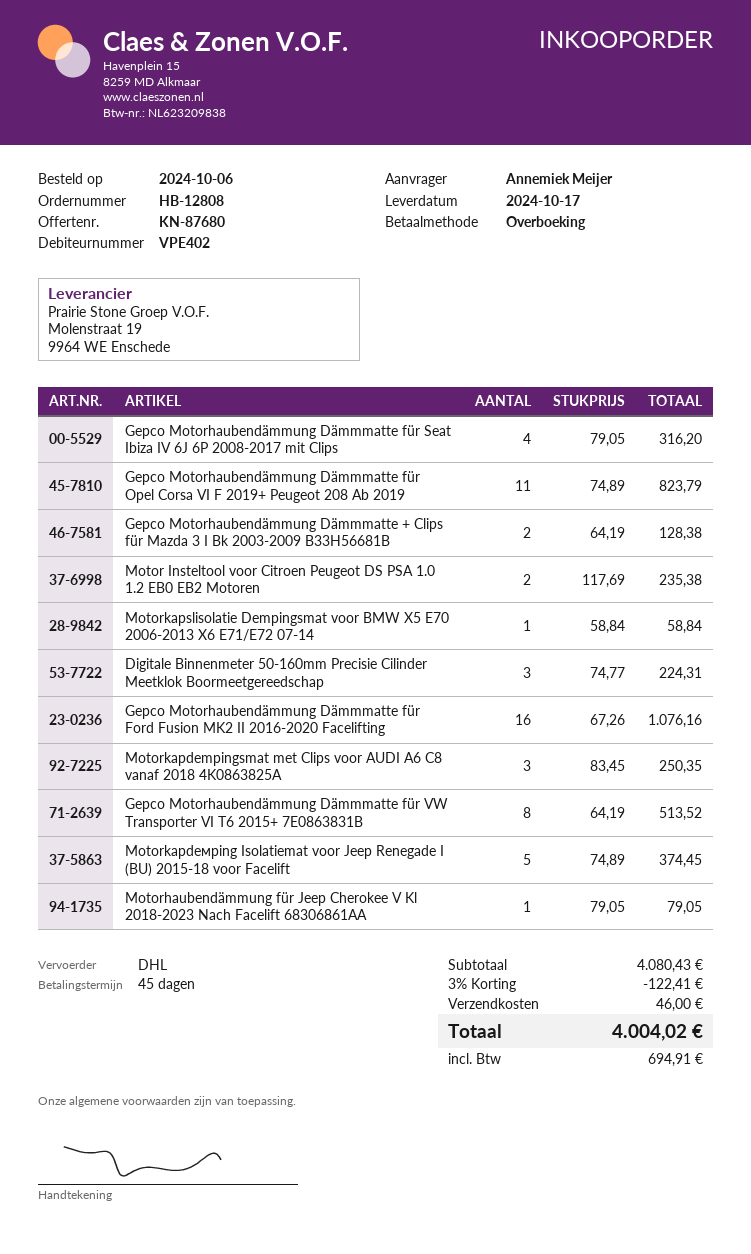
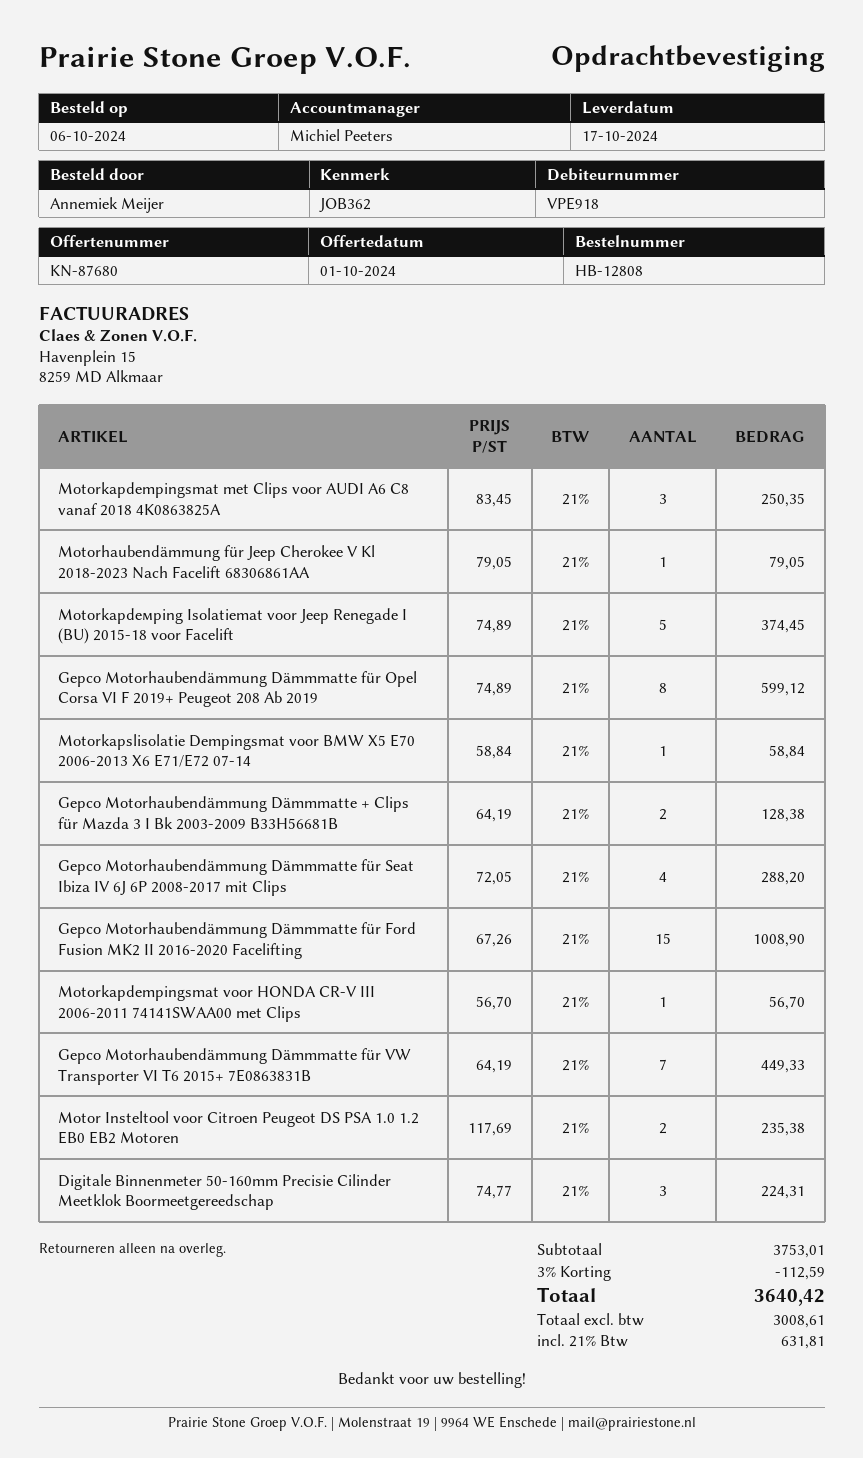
customer number: VPE402 -> VPE918
Gepco Motorhaubendämmung Dämmmatte für Seat Ibiza IV 6J 6P 2008-2017 mit Clips: 4 x 79.05 = 316.20 -> 4 x 72.05 = 288.20
Gepco Motorhaubendämmung Dämmmatte für Opel Corsa VI F 2019+ Peugeot 208 Ab 2019: 11 x 74.89 = 823.79 -> 8 x 74.89 = 599.12
Gepco Motorhaubendämmung Dämmmatte für Ford Fusion MK2 II 2016-2020 Facelifting: 16 x 67.26 = 1076.16 -> 15 x 67.26 = 1008.90
Gepco Motorhaubendämmung Dämmmatte für VW Transporter VI T6 2015+ 7E0863831B: 8 x 64.19 = 513.52 -> 7 x 64.19 = 449.33
Motorkapdempingsmat voor HONDA CR-V III 2006-2011 74141SWAA00 met Clips: none -> 1 x 56.70 = 56.70
subtotal: 4080.43 -> 3753.01
discount: 3% = 122.41 -> 3% = 112.59
shipping: 46.00 -> none
tax: 694.91 -> 631.81
total: 4004.02 -> 3640.42

